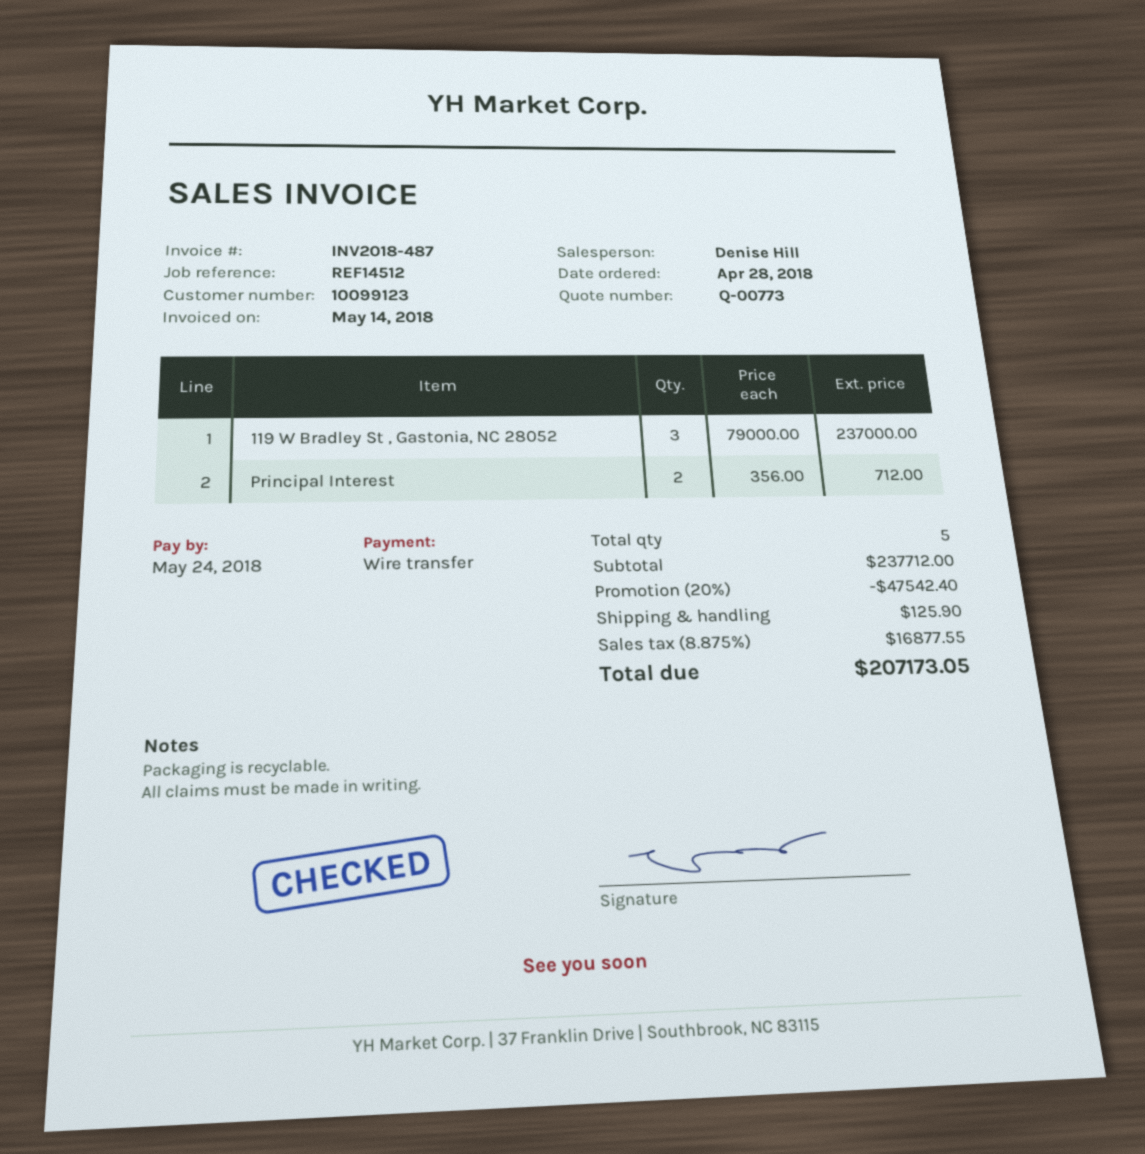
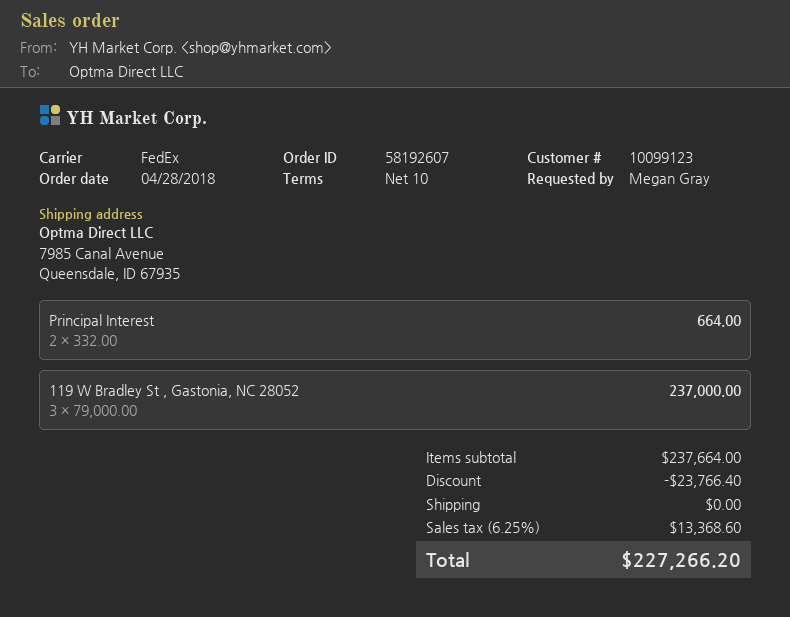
Principal Interest: 2 x 356.00 = 712.00 -> 2 x 332.00 = 664.00
subtotal: 237712.00 -> 237664.00
discount: 47542.40 -> 23766.40
shipping: 125.90 -> 0.00
tax: 8.875% = 16877.55 -> 6.25% = 13368.60
total: 207173.05 -> 227266.20

